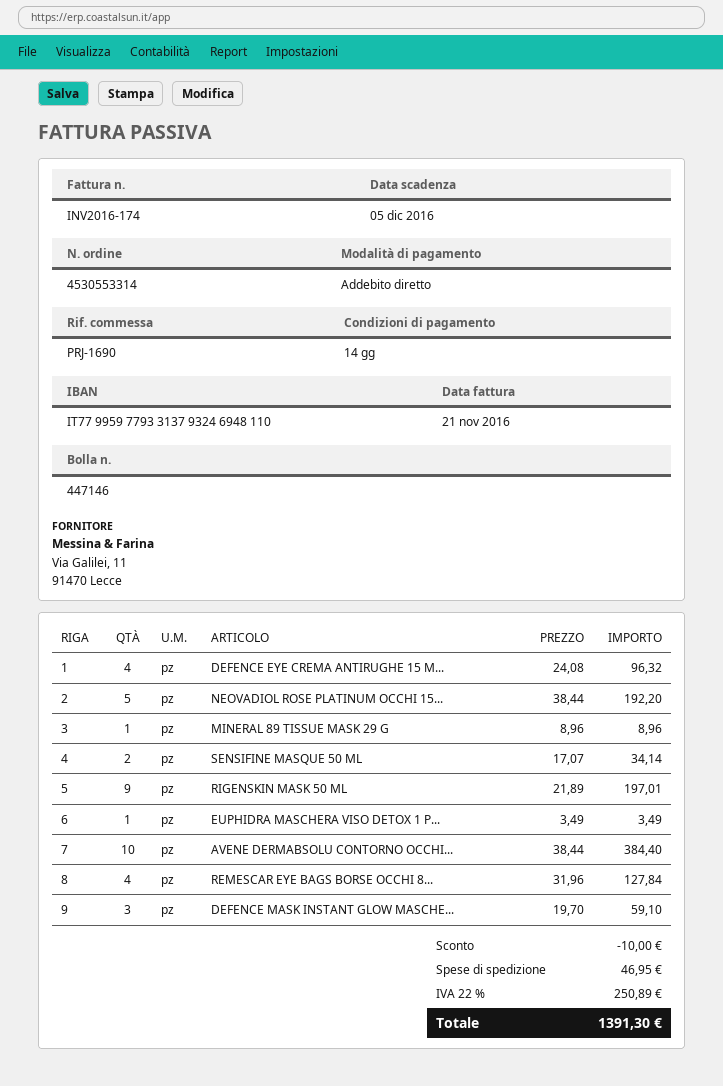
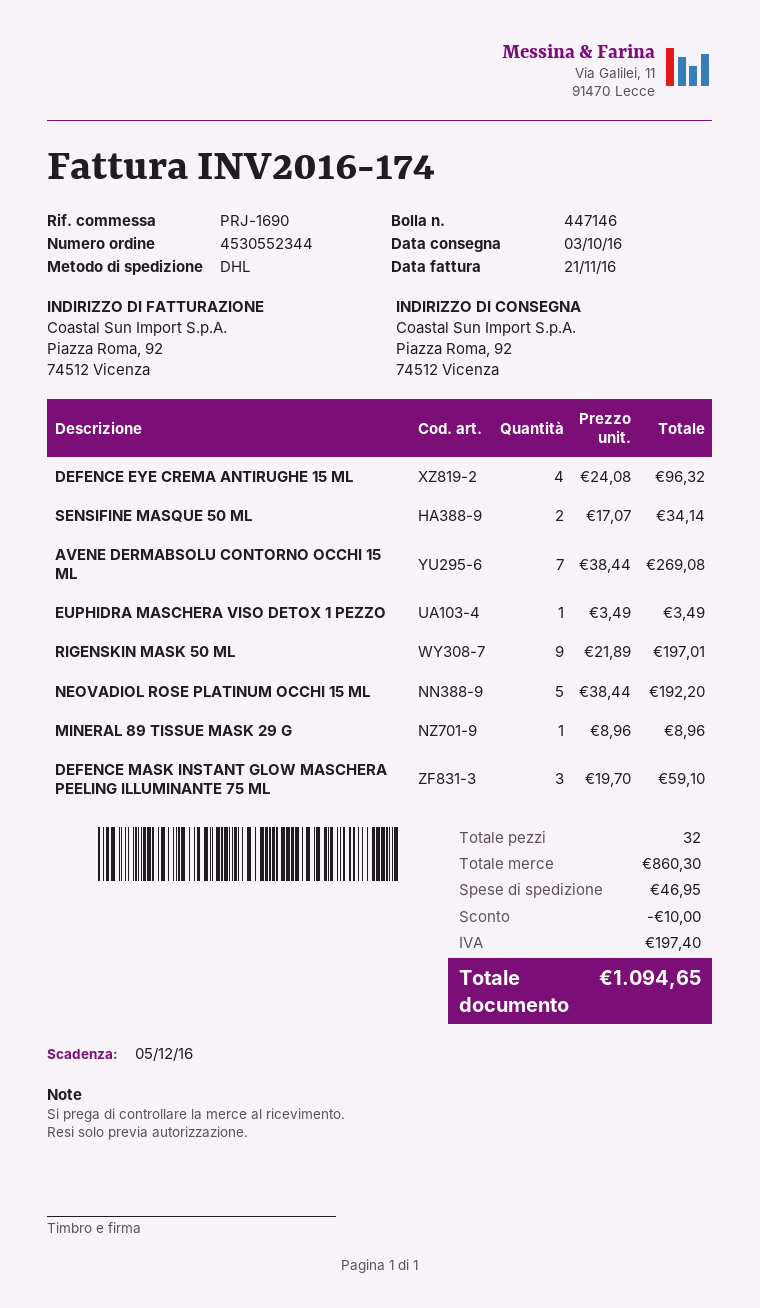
order number: 4530553314 -> 4530552344
AVENE DERMABSOLU CONTORNO OCCHI...: 10 x 38.44 = 384.40 -> 7 x 38.44 = 269.08
REMESCAR EYE BAGS BORSE OCCHI 8...: 4 x 31.96 = 127.84 -> none
tax: 250.89 -> 197.40
total: 1391.30 -> 1094.65

